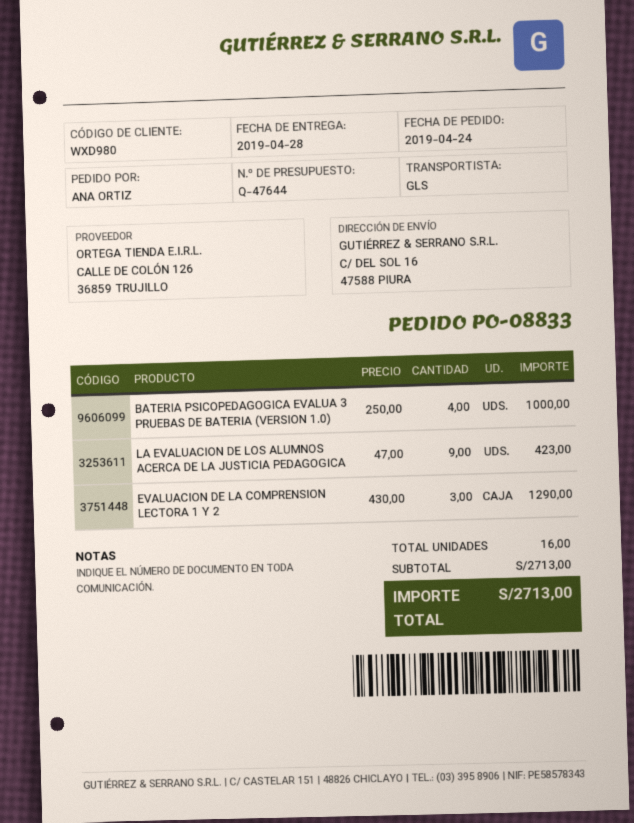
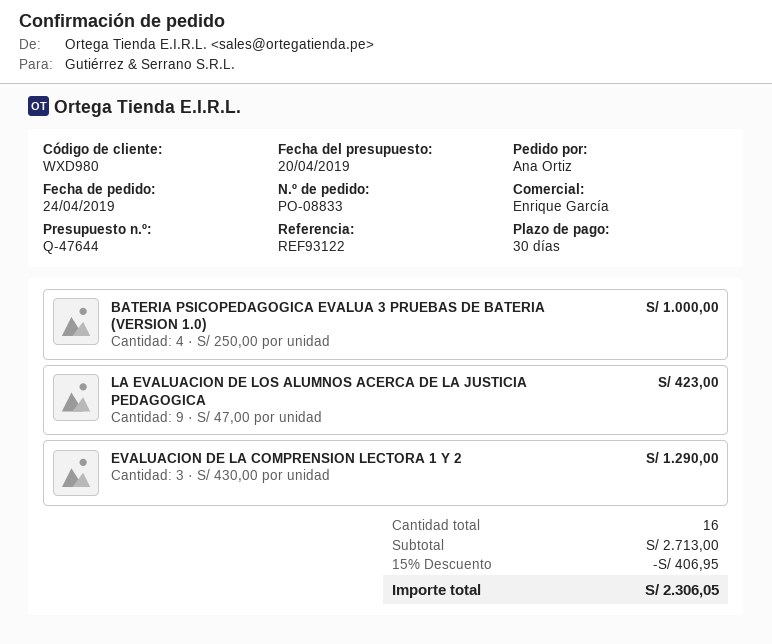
discount: none -> 15% = 406.95
total: 2713.00 -> 2306.05

